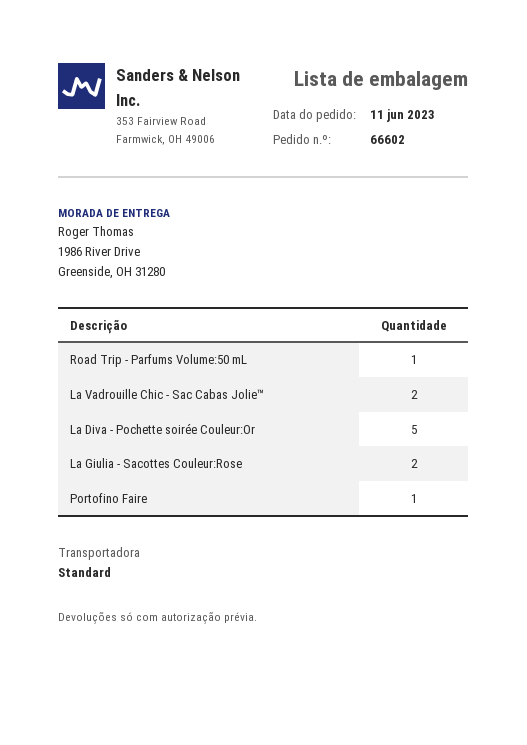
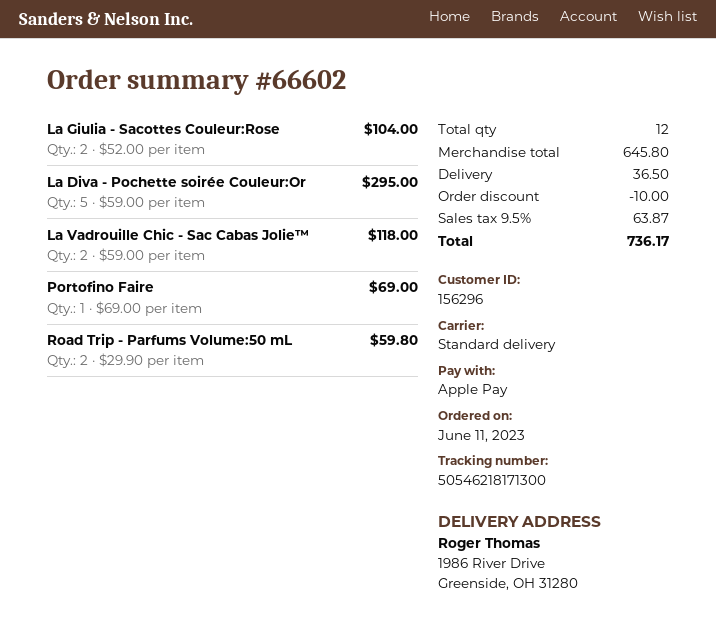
Road Trip - Parfums Volume:50 mL: 1 -> 2

